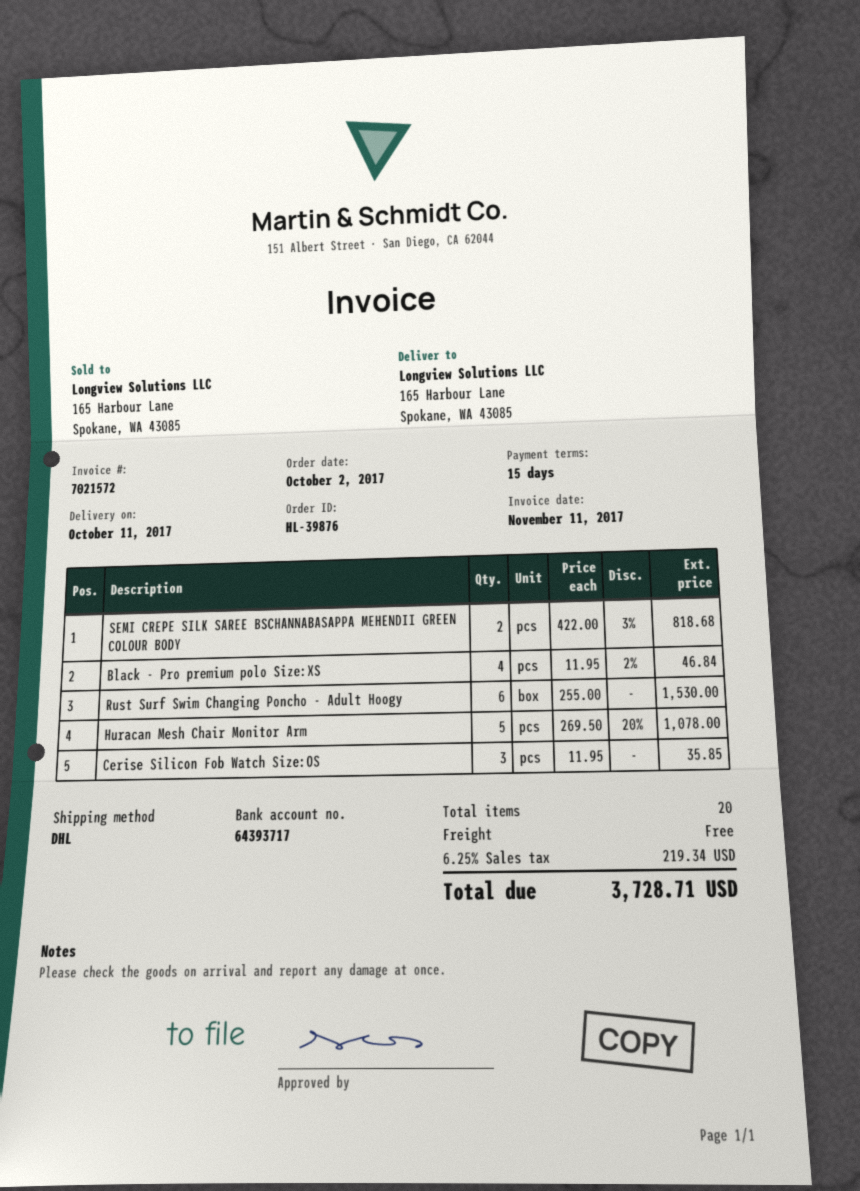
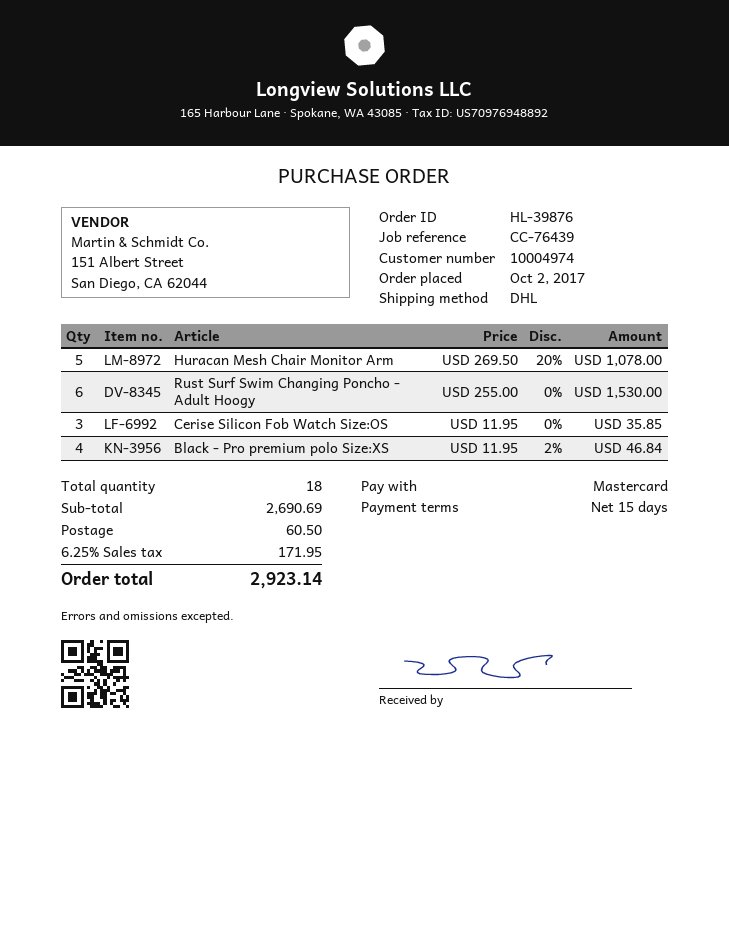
SEMI CREPE SILK SAREE BSCHANNABASAPPA MEHENDII GREEN COLOUR BODY: 2 x 422.00 - 3% = 818.68 -> none
total quantity: 20 -> 18
shipping: 0.00 -> 60.50
tax: 6.25% = 219.34 -> 6.25% = 171.95
total: 3728.71 -> 2923.14

